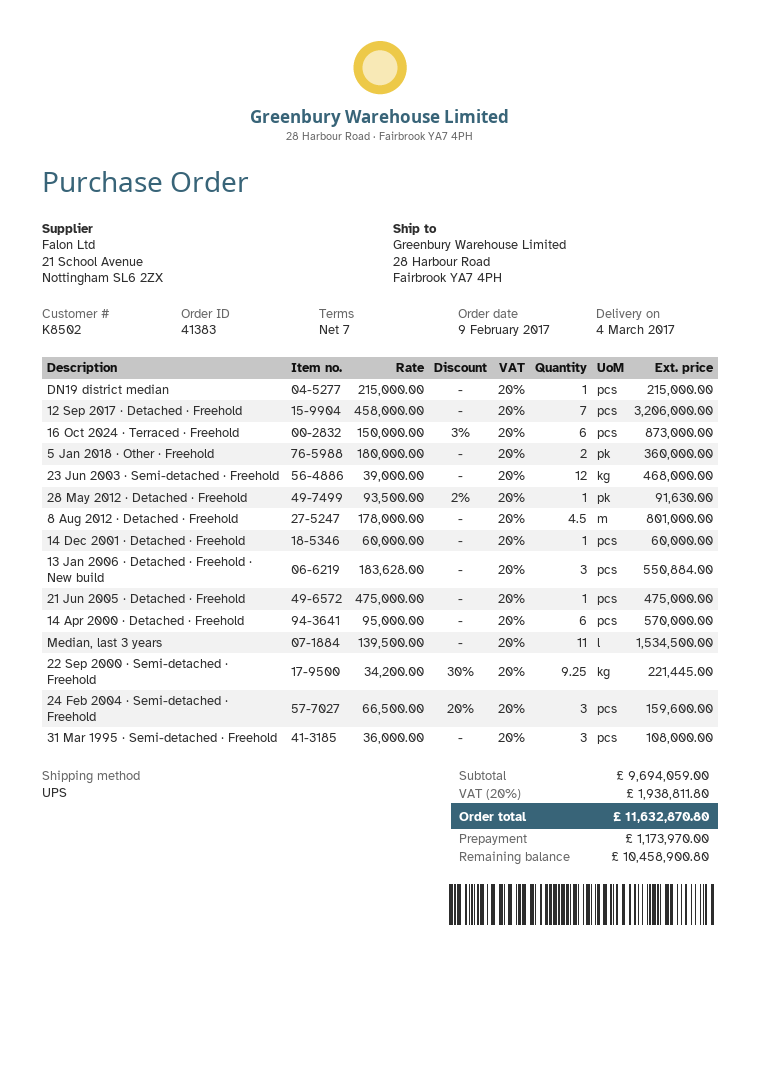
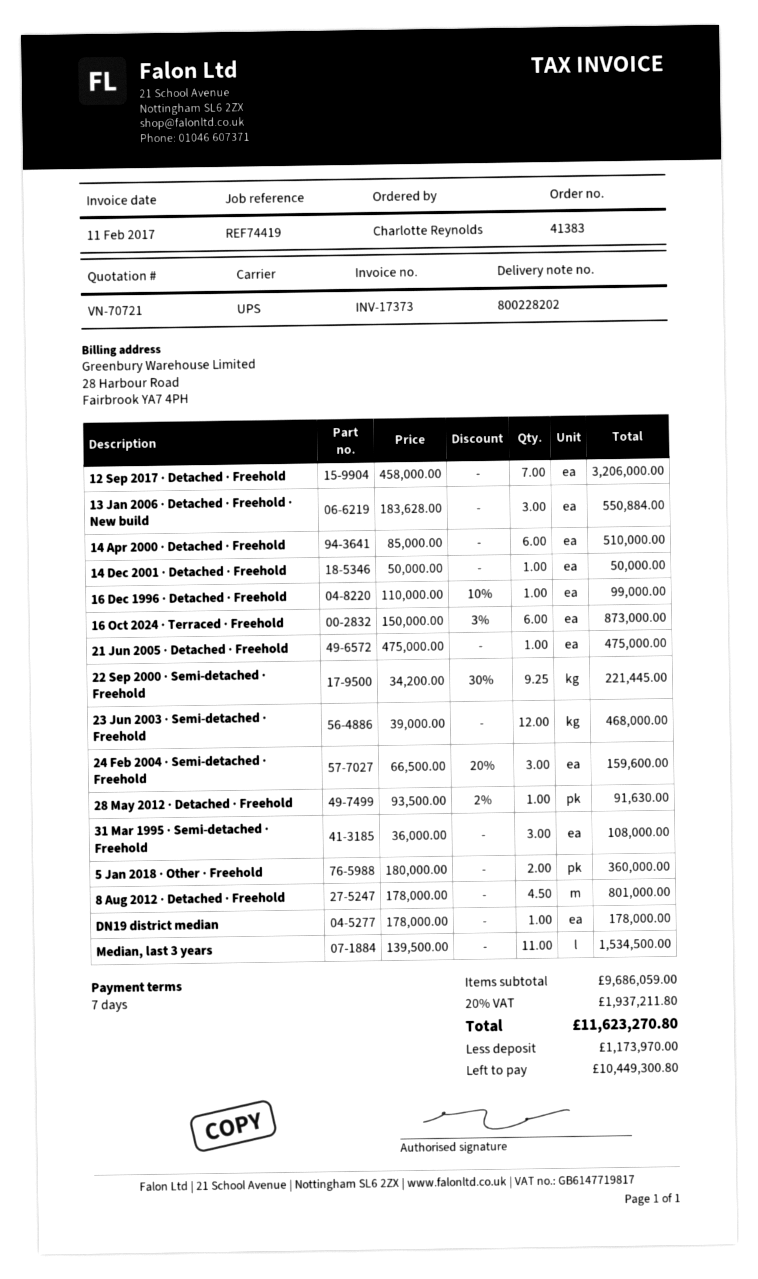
DN19 district median: 1 x 215000.00 = 215000.00 -> 1 x 178000.00 = 178000.00
14 Dec 2001 · Detached · Freehold: 1 x 60000.00 = 60000.00 -> 1 x 50000.00 = 50000.00
14 Apr 2000 · Detached · Freehold: 6 x 95000.00 = 570000.00 -> 6 x 85000.00 = 510000.00
16 Dec 1996 · Detached · Freehold: none -> 1 x 110000.00 - 10% = 99000.00
subtotal: 9694059.00 -> 9686059.00
tax: 20% = 1938811.80 -> 20% = 1937211.80
total: 11632870.80 -> 11623270.80
balance: 10458900.80 -> 10449300.80

